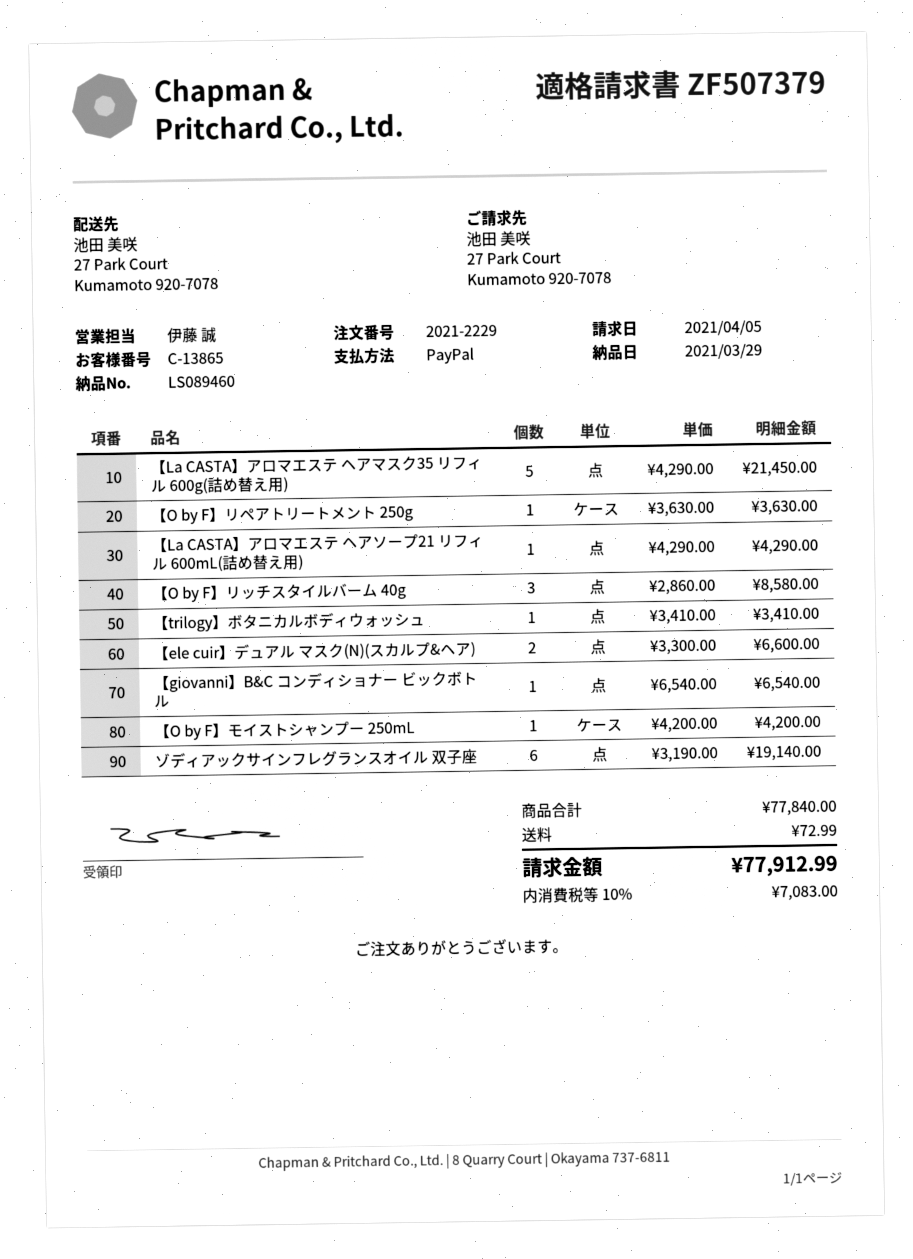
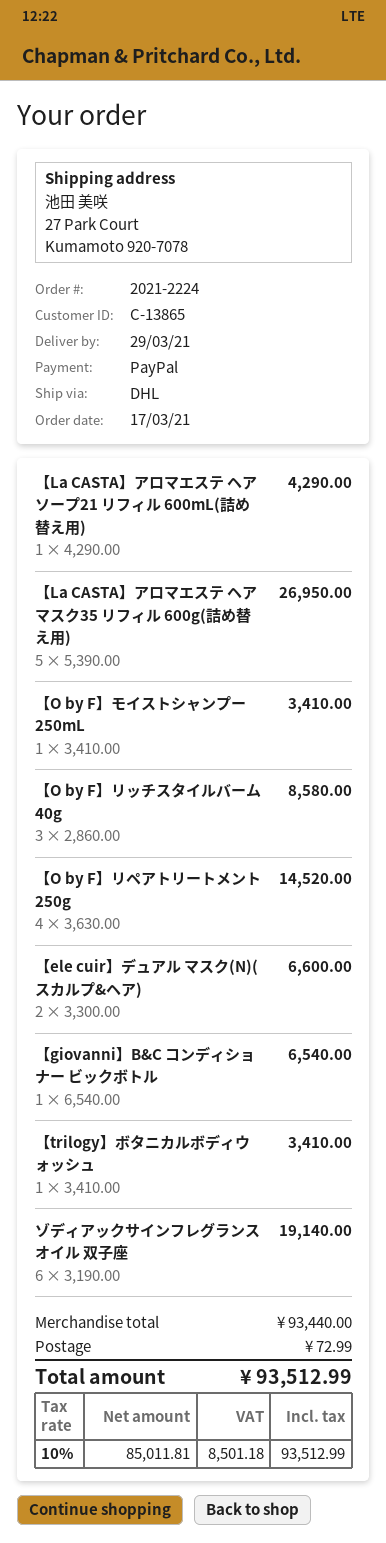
order number: 2021-2229 -> 2021-2224
【La CASTA】アロマエステ ヘアマスク35 リフィル 600g(詰め替え用): 5 x 4290.00 = 21450.00 -> 5 x 5390.00 = 26950.00
【O by F】リペアトリートメント 250g: 1 x 3630.00 = 3630.00 -> 4 x 3630.00 = 14520.00
【O by F】モイストシャンプー 250mL: 1 x 4200.00 = 4200.00 -> 1 x 3410.00 = 3410.00
subtotal: 77840.00 -> 93440.00
tax: 10% = 7083.00 -> 10% = 8501.18
total: 77912.99 -> 93512.99

